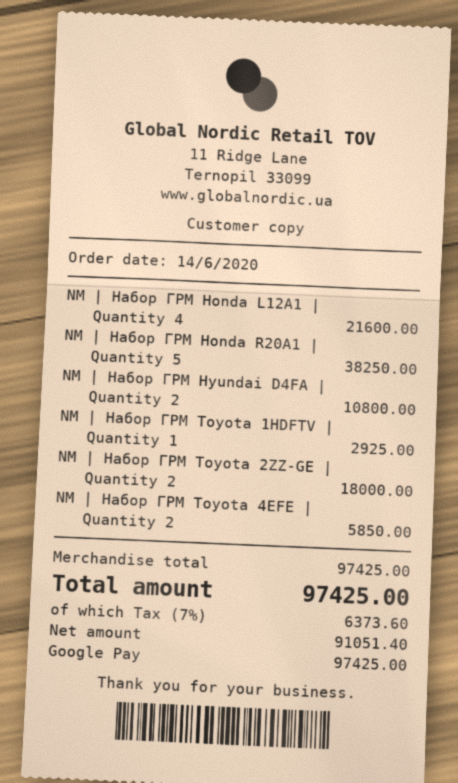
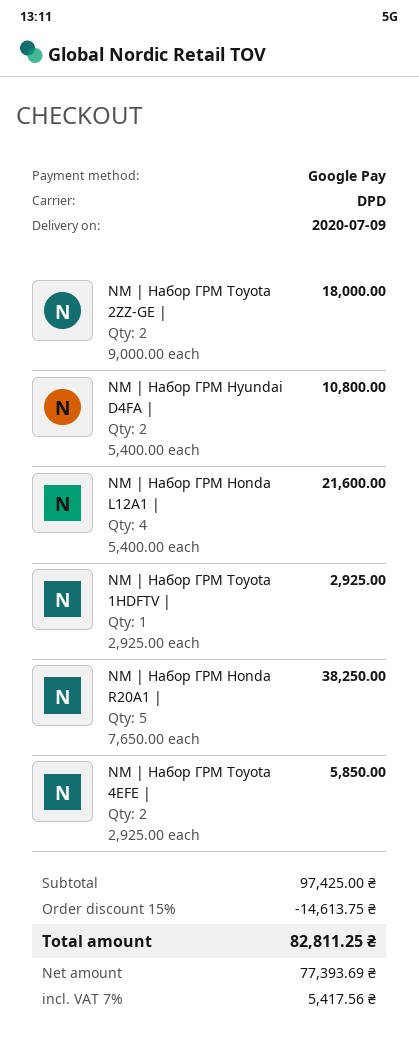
discount: none -> 15% = 14613.75
net: 91051.40 -> 77393.69
tax: 7% = 6373.60 -> 7% = 5417.56
total: 97425.00 -> 82811.25

